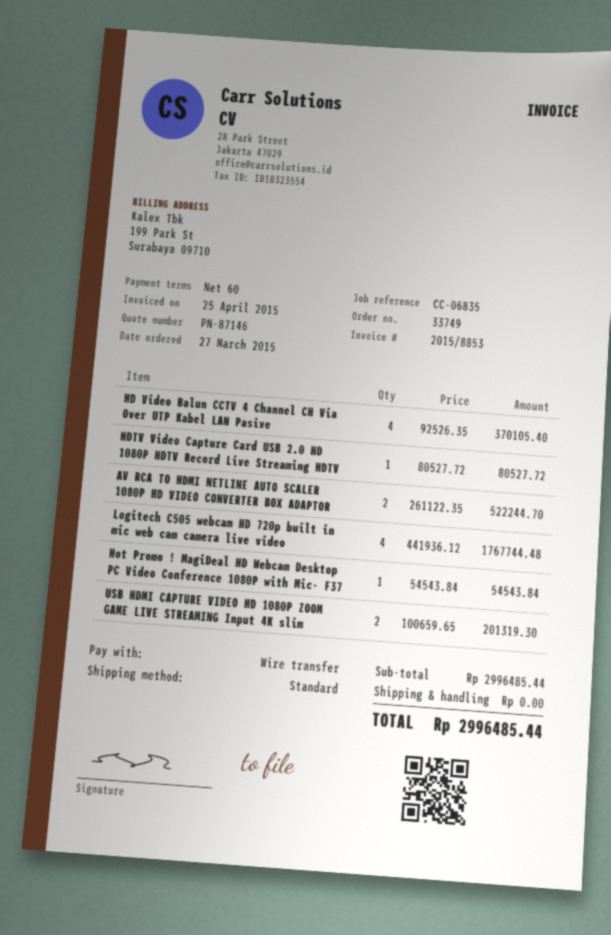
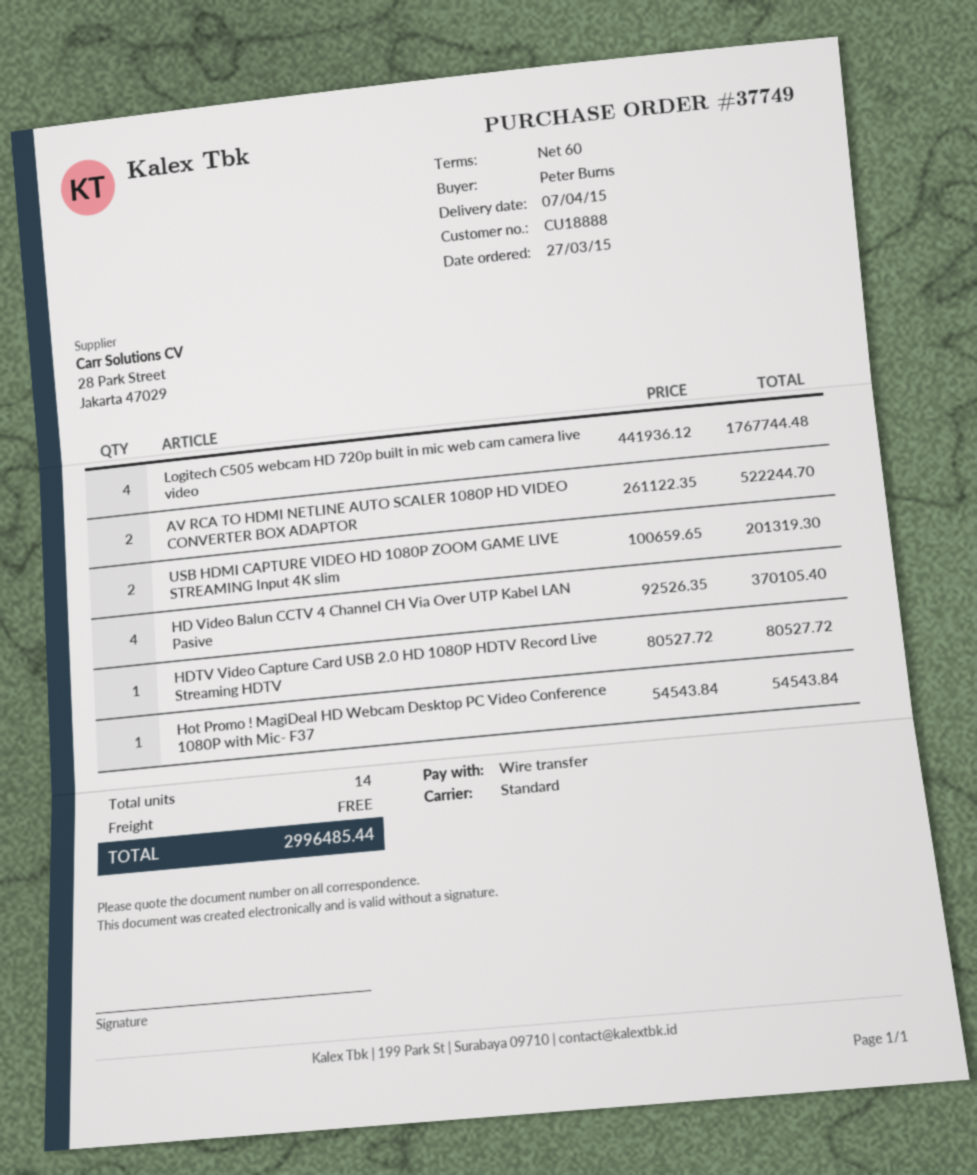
order number: 33749 -> 37749

